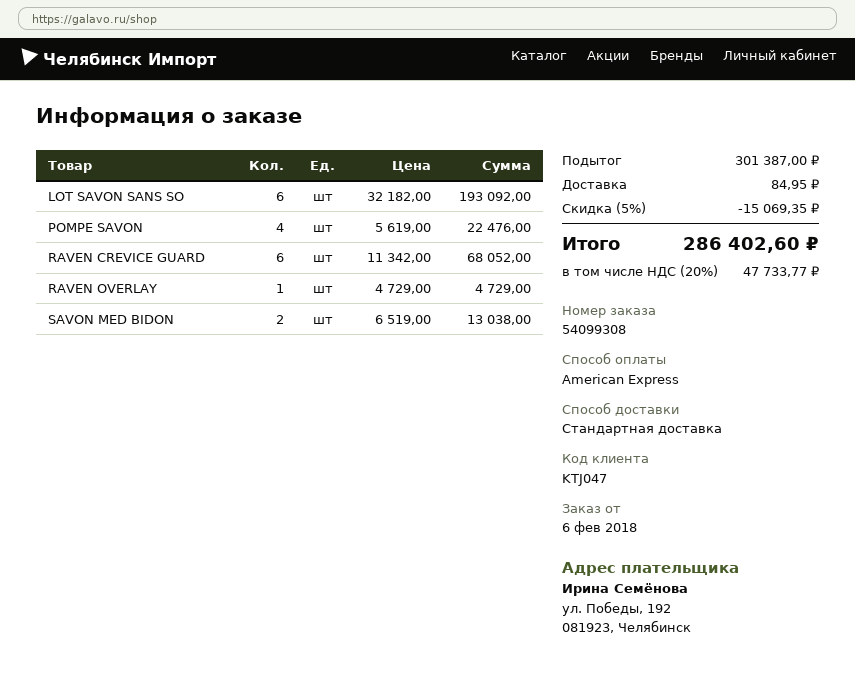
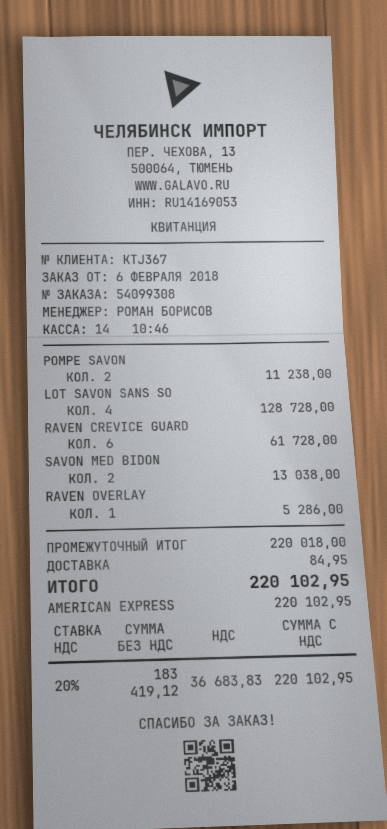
customer number: KTJ047 -> KTJ367
LOT SAVON SANS SO: 6 for 193092.00 -> 4 for 128728.00
POMPE SAVON: 4 for 22476.00 -> 2 for 11238.00
RAVEN CREVICE GUARD: 6 for 68052.00 -> 6 for 61728.00
RAVEN OVERLAY: 1 for 4729.00 -> 1 for 5286.00
subtotal: 301387.00 -> 220018.00
discount: 5% = 15069.35 -> none
tax: 20% = 47733.77 -> 20% = 36683.83
total: 286402.60 -> 220102.95

